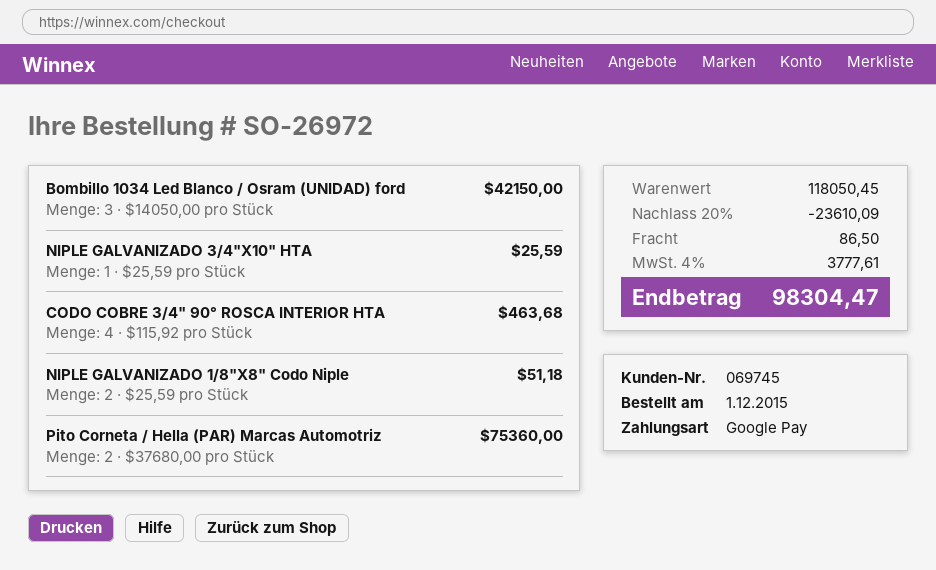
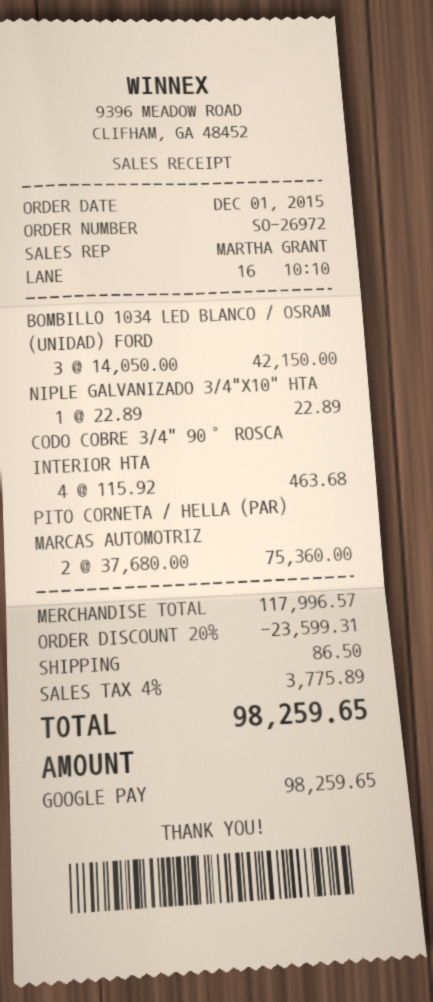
NIPLE GALVANIZADO 3/4"X10" HTA: 1 x 25.59 = 25.59 -> 1 x 22.89 = 22.89
NIPLE GALVANIZADO 1/8"X8" Codo Niple: 2 x 25.59 = 51.18 -> none
subtotal: 118050.45 -> 117996.57
discount: 20% = 23610.09 -> 20% = 23599.31
tax: 4% = 3777.61 -> 4% = 3775.89
total: 98304.47 -> 98259.65

